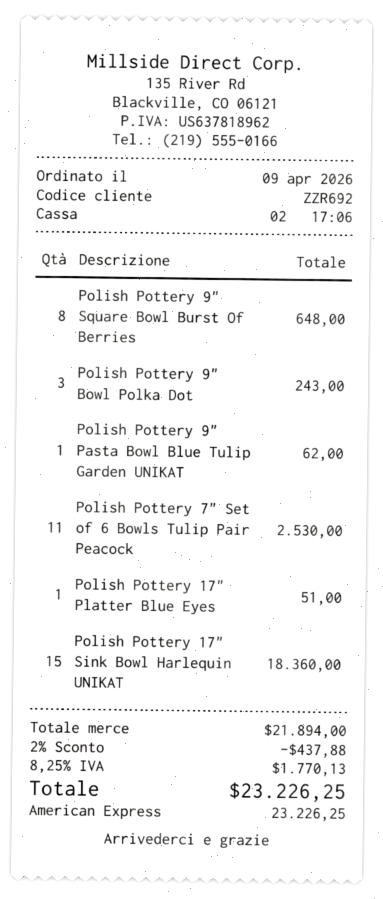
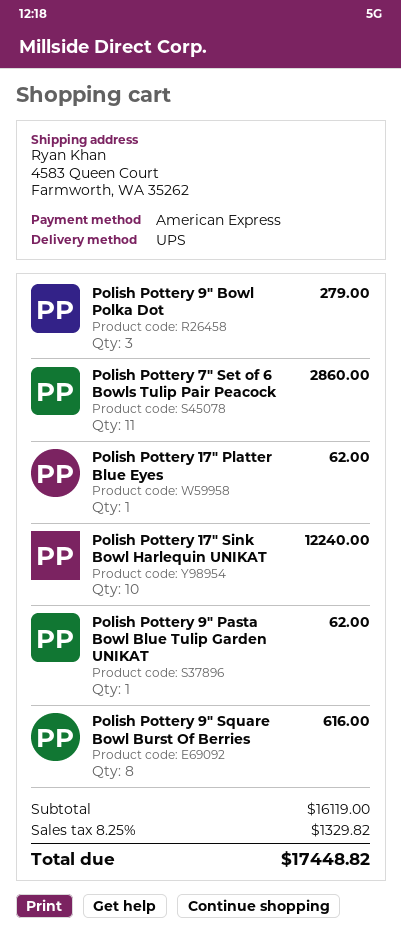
Polish Pottery 9" Square Bowl Burst Of Berries: 8 for 648.00 -> 8 for 616.00
Polish Pottery 9" Bowl Polka Dot: 3 for 243.00 -> 3 for 279.00
Polish Pottery 7" Set of 6 Bowls Tulip Pair Peacock: 11 for 2530.00 -> 11 for 2860.00
Polish Pottery 17" Platter Blue Eyes: 1 for 51.00 -> 1 for 62.00
Polish Pottery 17" Sink Bowl Harlequin UNIKAT: 15 for 18360.00 -> 10 for 12240.00
subtotal: 21894.00 -> 16119.00
discount: 2% = 437.88 -> none
tax: 8.25% = 1770.13 -> 8.25% = 1329.82
total: 23226.25 -> 17448.82

